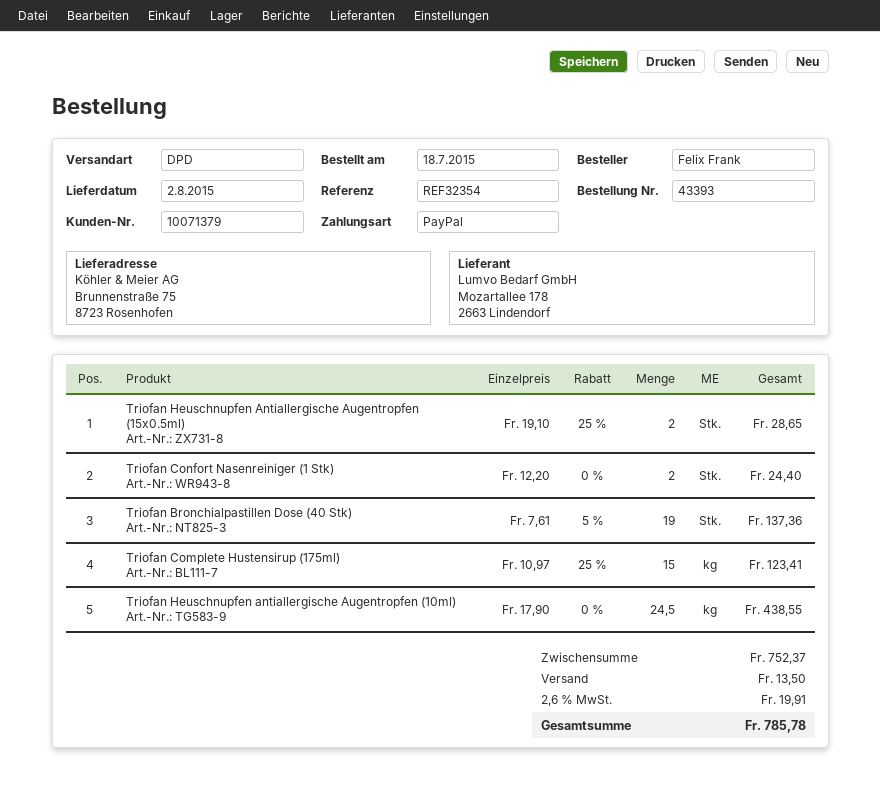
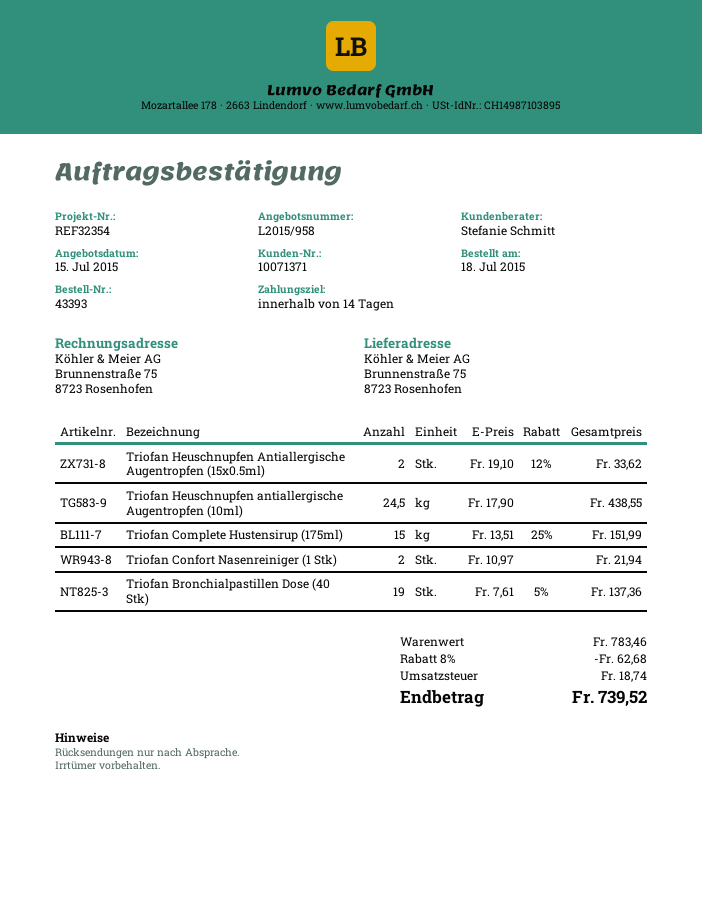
customer number: 10071379 -> 10071371
Triofan Heuschnupfen Antiallergische Augentropfen (15x0.5ml): 2 x 19.10 - 25% = 28.65 -> 2 x 19.10 - 12% = 33.62
Triofan Confort Nasenreiniger (1 Stk): 2 x 12.20 = 24.40 -> 2 x 10.97 = 21.94
Triofan Complete Hustensirup (175ml): 15 x 10.97 - 25% = 123.41 -> 15 x 13.51 - 25% = 151.99
subtotal: 752.37 -> 783.46
discount: none -> 8% = 62.68
shipping: 13.50 -> none
tax: 19.91 -> 18.74
total: 785.78 -> 739.52

